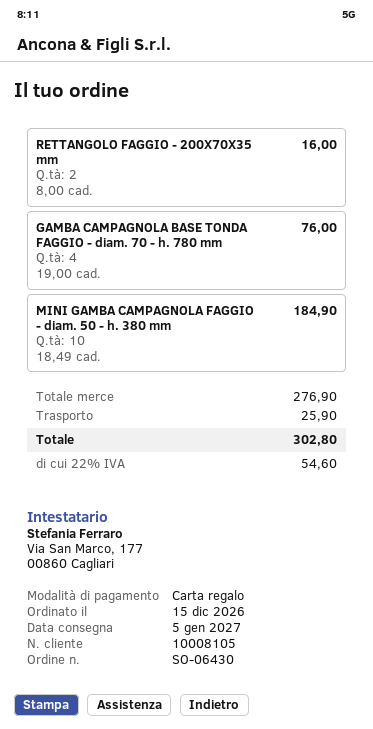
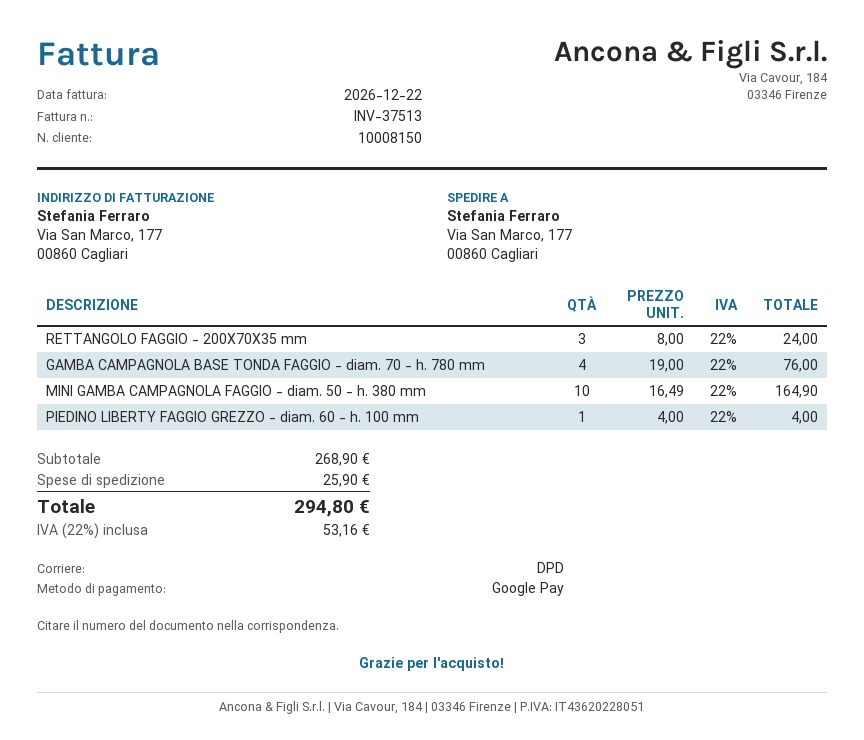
customer number: 10008105 -> 10008150
payment method: gift card -> Google Pay
RETTANGOLO FAGGIO - 200X70X35 mm: 2 x 8.00 = 16.00 -> 3 x 8.00 = 24.00
MINI GAMBA CAMPAGNOLA FAGGIO - diam. 50 - h. 380 mm: 10 x 18.49 = 184.90 -> 10 x 16.49 = 164.90
PIEDINO LIBERTY FAGGIO GREZZO - diam. 60 - h. 100 mm: none -> 1 x 4.00 = 4.00
subtotal: 276.90 -> 268.90
tax: 22% = 54.60 -> 22% = 53.16
total: 302.80 -> 294.80

